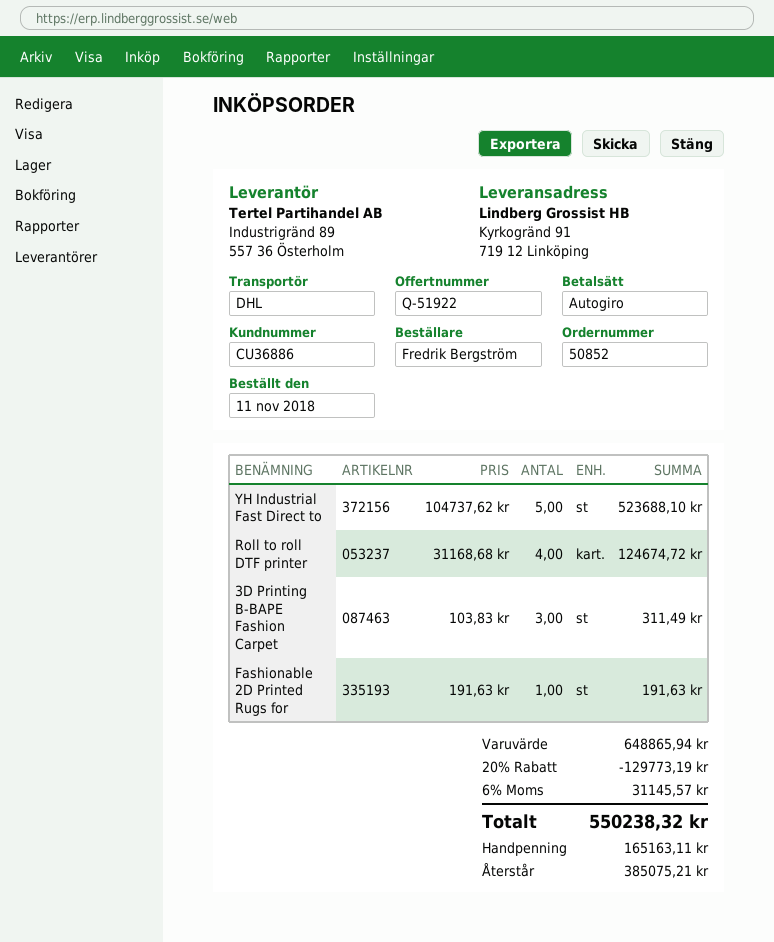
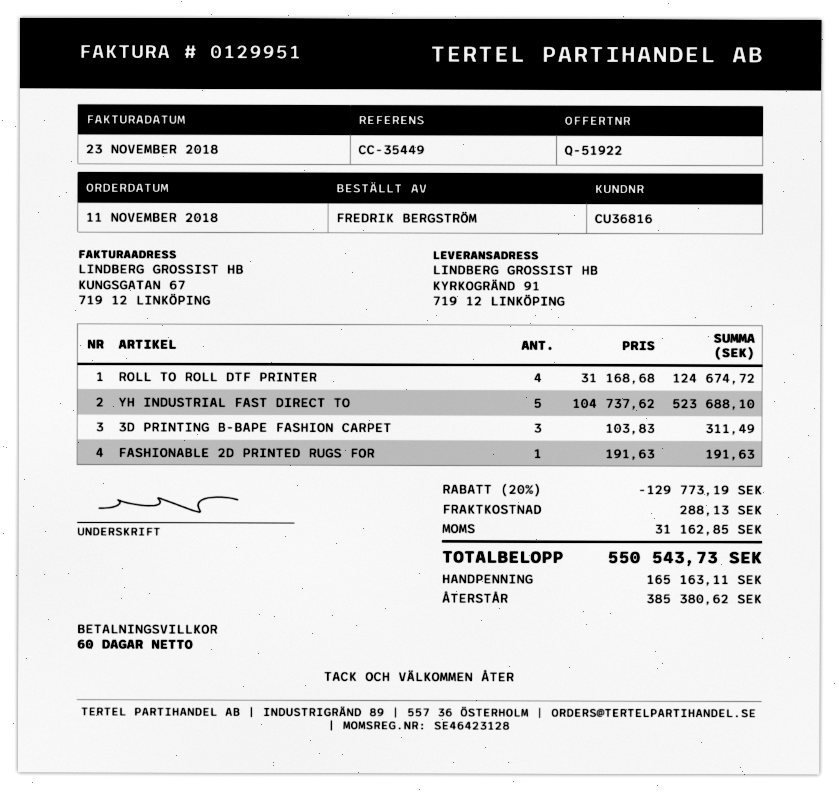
customer number: CU36886 -> CU36816
shipping: none -> 288.13
tax: 31145.57 -> 31162.85
total: 550238.32 -> 550543.73
balance: 385075.21 -> 385380.62

